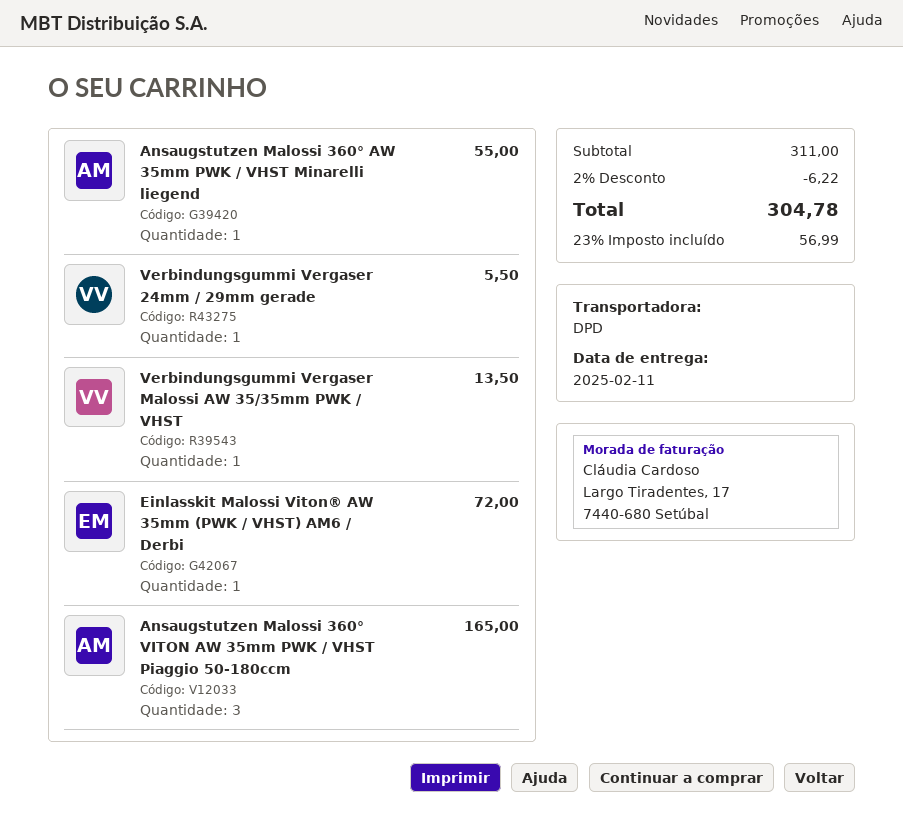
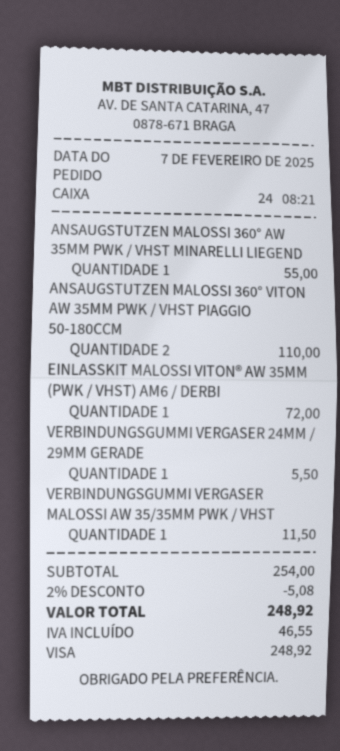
Verbindungsgummi Vergaser Malossi AW 35/35mm PWK / VHST: 1 for 13.50 -> 1 for 11.50
Ansaugstutzen Malossi 360° VITON AW 35mm PWK / VHST Piaggio 50-180ccm: 3 for 165.00 -> 2 for 110.00
subtotal: 311.00 -> 254.00
discount: 2% = 6.22 -> 2% = 5.08
tax: 56.99 -> 46.55
total: 304.78 -> 248.92

